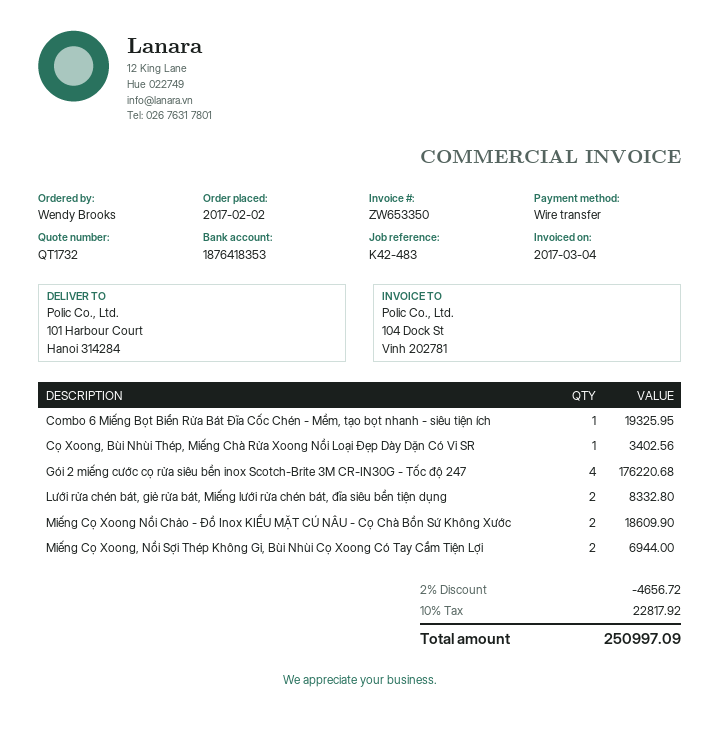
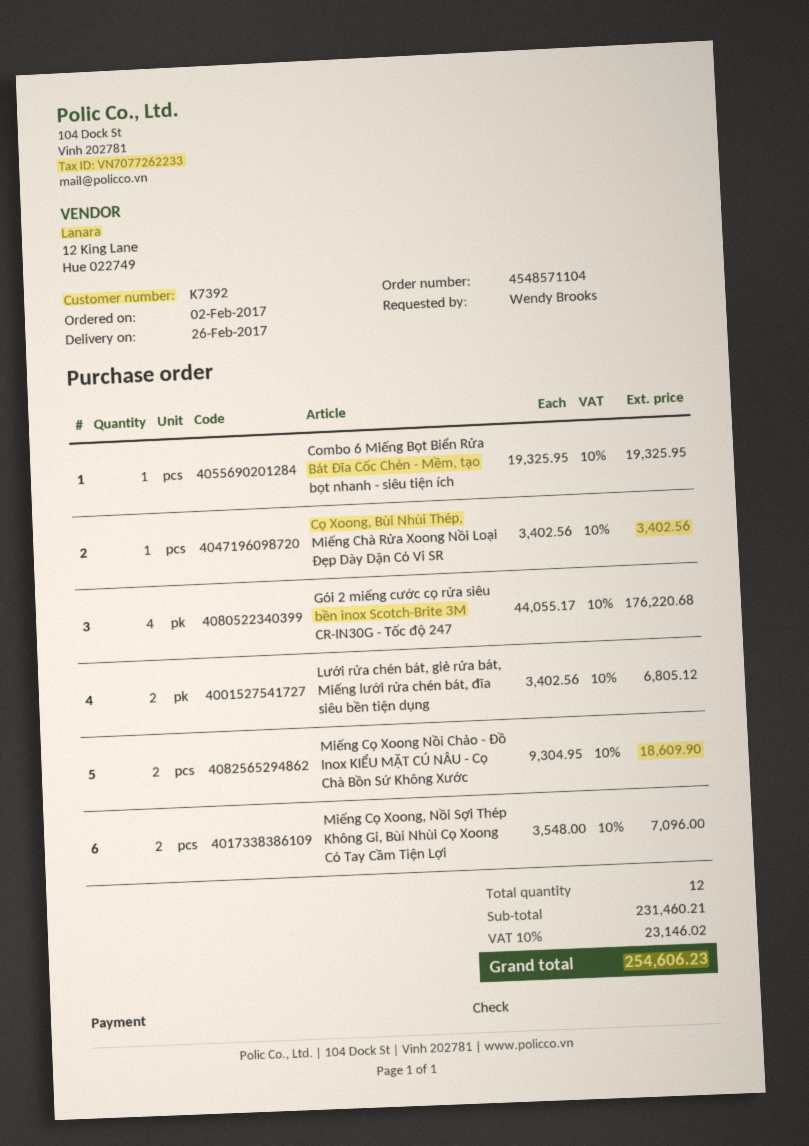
payment method: bank transfer -> cheque
Lưới rửa chén bát, giẻ rửa bát, Miếng lưới rửa chén bát, đĩa siêu bền tiện dụng: 2 for 8332.80 -> 2 for 6805.12
Miếng Cọ Xoong, Nồi Sợi Thép Không Gỉ, Bùi Nhùi Cọ Xoong Có Tay Cầm Tiện Lợi: 2 for 6944.00 -> 2 for 7096.00
discount: 2% = 4656.72 -> none
tax: 10% = 22817.92 -> 10% = 23146.02
total: 250997.09 -> 254606.23

